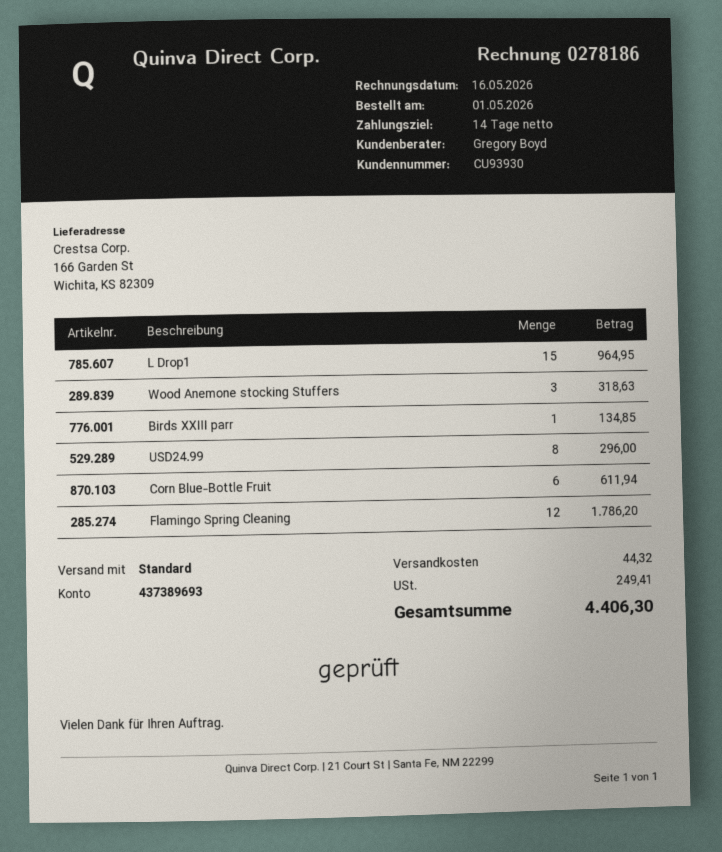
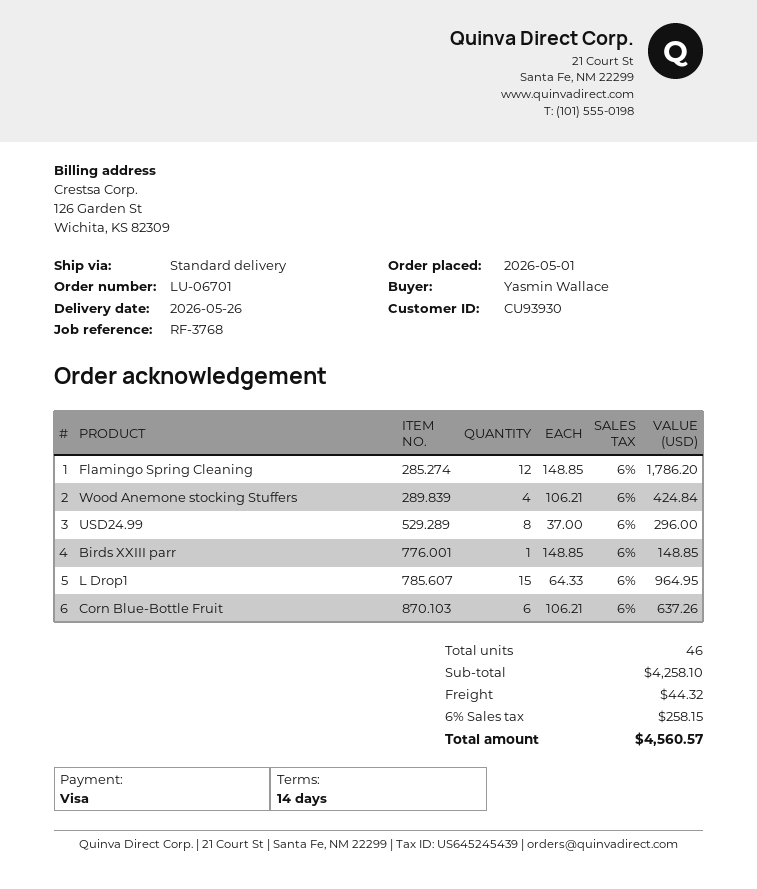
Wood Anemone stocking Stuffers: 3 for 318.63 -> 4 for 424.84
Birds XXIII parr: 1 for 134.85 -> 1 for 148.85
Corn Blue-Bottle Fruit: 6 for 611.94 -> 6 for 637.26
tax: 249.41 -> 258.15
total: 4406.30 -> 4560.57

